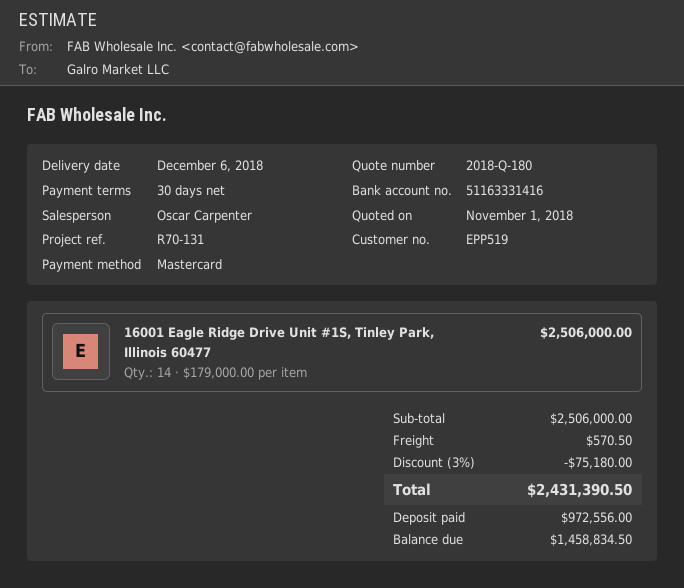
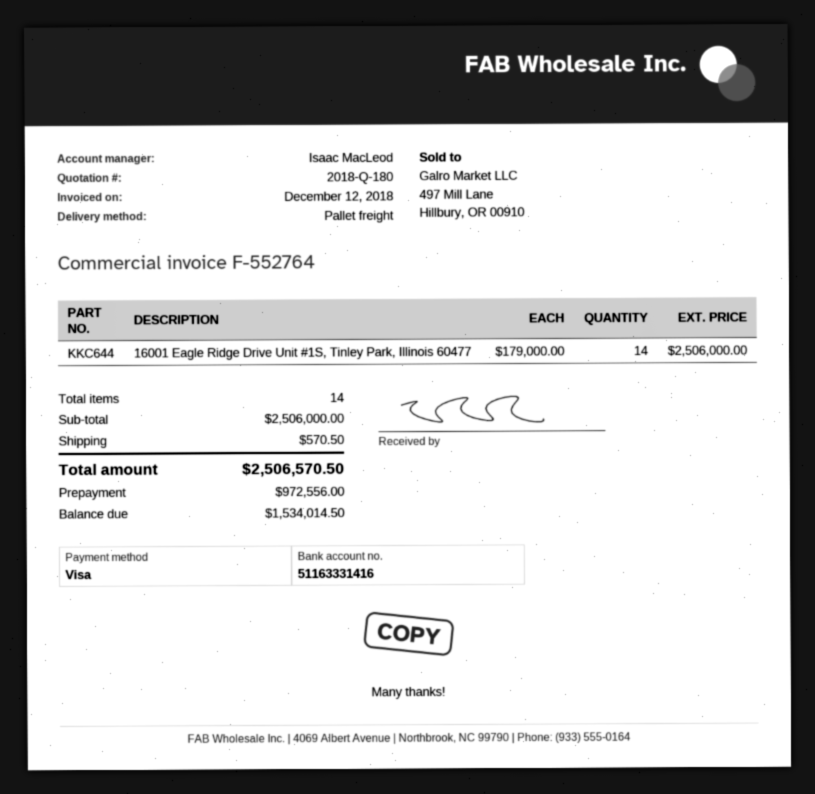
sales rep: Oscar Carpenter -> Isaac MacLeod
payment method: Mastercard -> Visa
discount: 3% = 75180.00 -> none
total: 2431390.50 -> 2506570.50
balance: 1458834.50 -> 1534014.50

